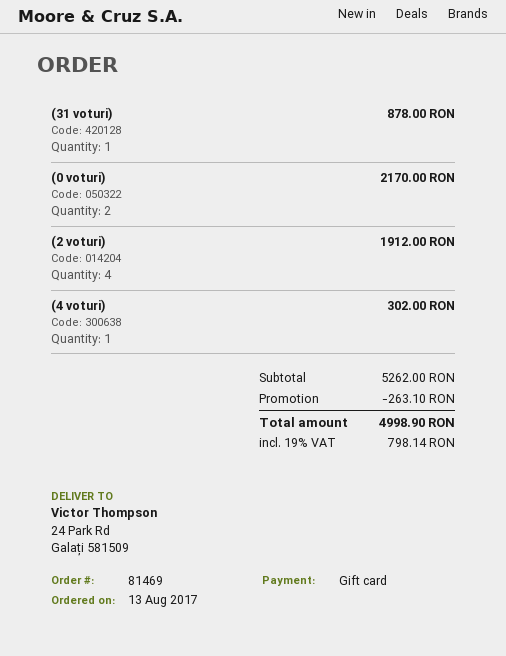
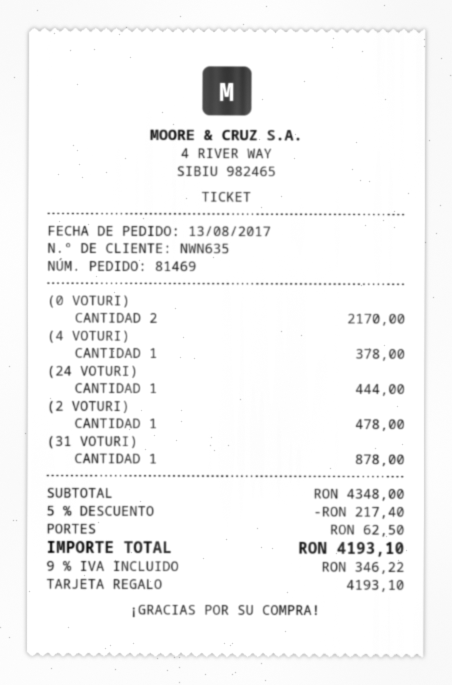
(2 voturi): 4 for 1912.00 -> 1 for 478.00
(4 voturi): 1 for 302.00 -> 1 for 378.00
(24 VOTURI): none -> 1 for 444.00
subtotal: 5262.00 -> 4348.00
discount: 263.10 -> 217.40
shipping: none -> 62.50
tax: 19% = 798.14 -> 9% = 346.22
total: 4998.90 -> 4193.10

